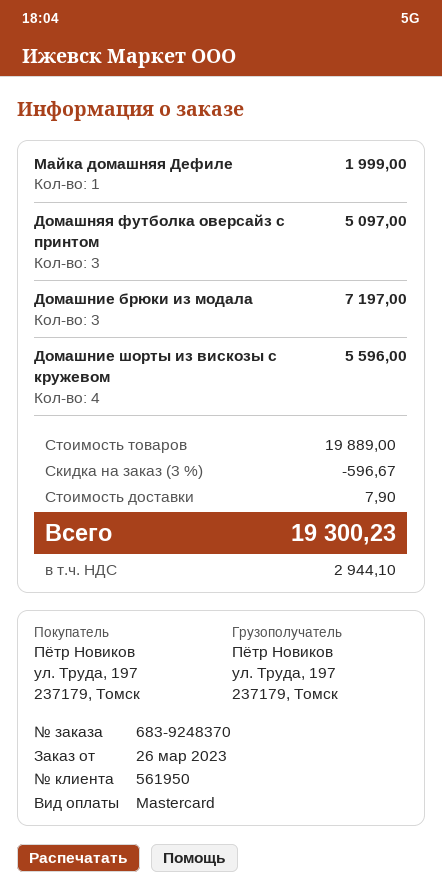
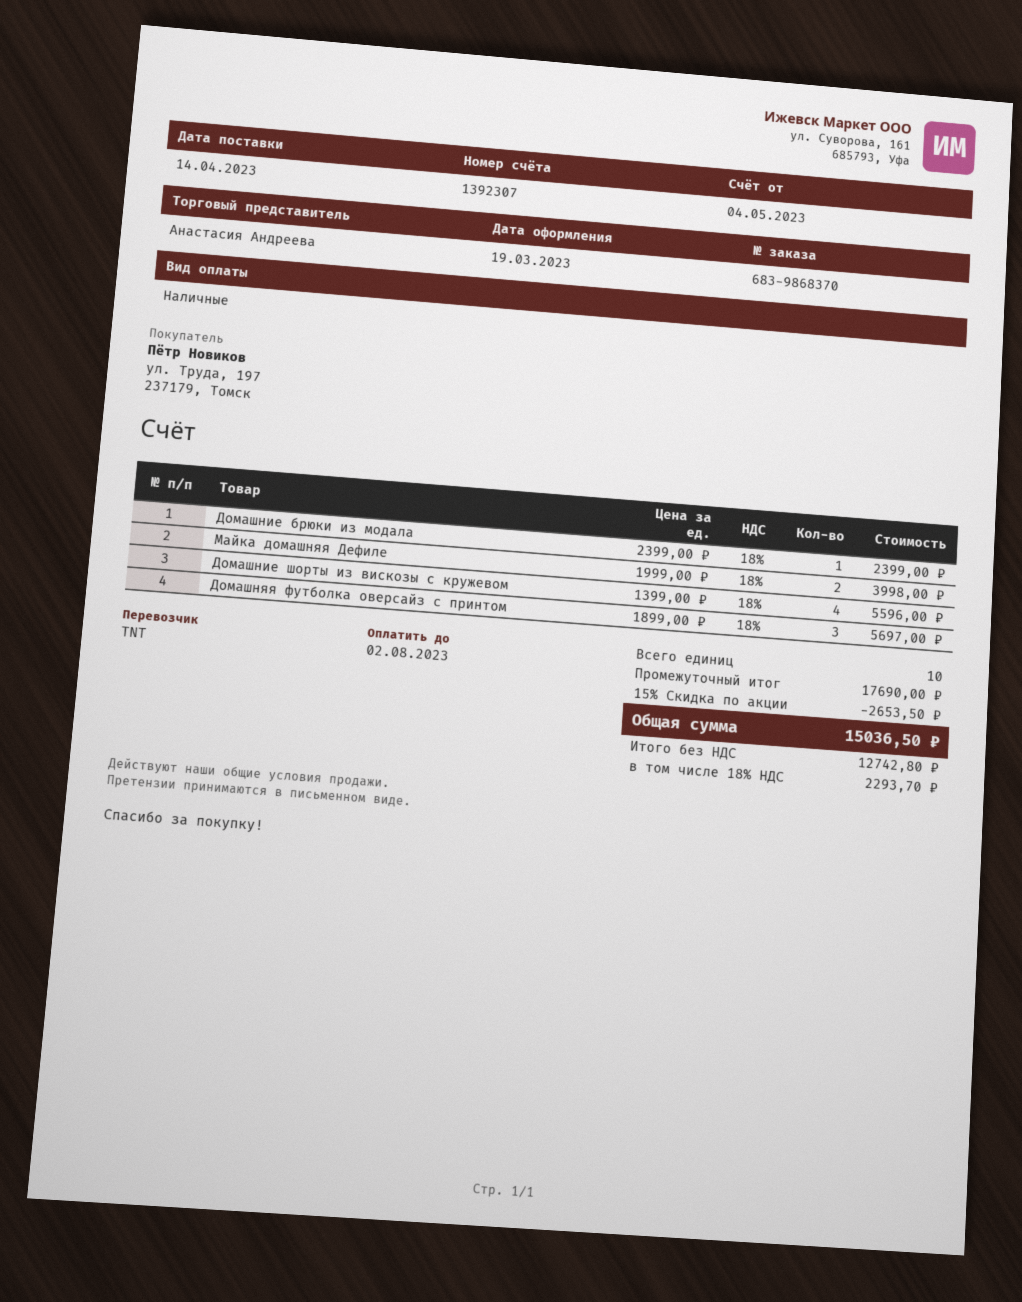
order number: 683-9248370 -> 683-9868370
order date: 2023-03-26 -> 2023-03-19
payment method: Mastercard -> cash
Майка домашняя Дефиле: 1 for 1999.00 -> 2 for 3998.00
Домашняя футболка оверсайз с принтом: 3 for 5097.00 -> 3 for 5697.00
Домашние брюки из модала: 3 for 7197.00 -> 1 for 2399.00
subtotal: 19889.00 -> 17690.00
discount: 3% = 596.67 -> 15% = 2653.50
shipping: 7.90 -> none
tax: 2944.10 -> 2293.70
total: 19300.23 -> 15036.50

